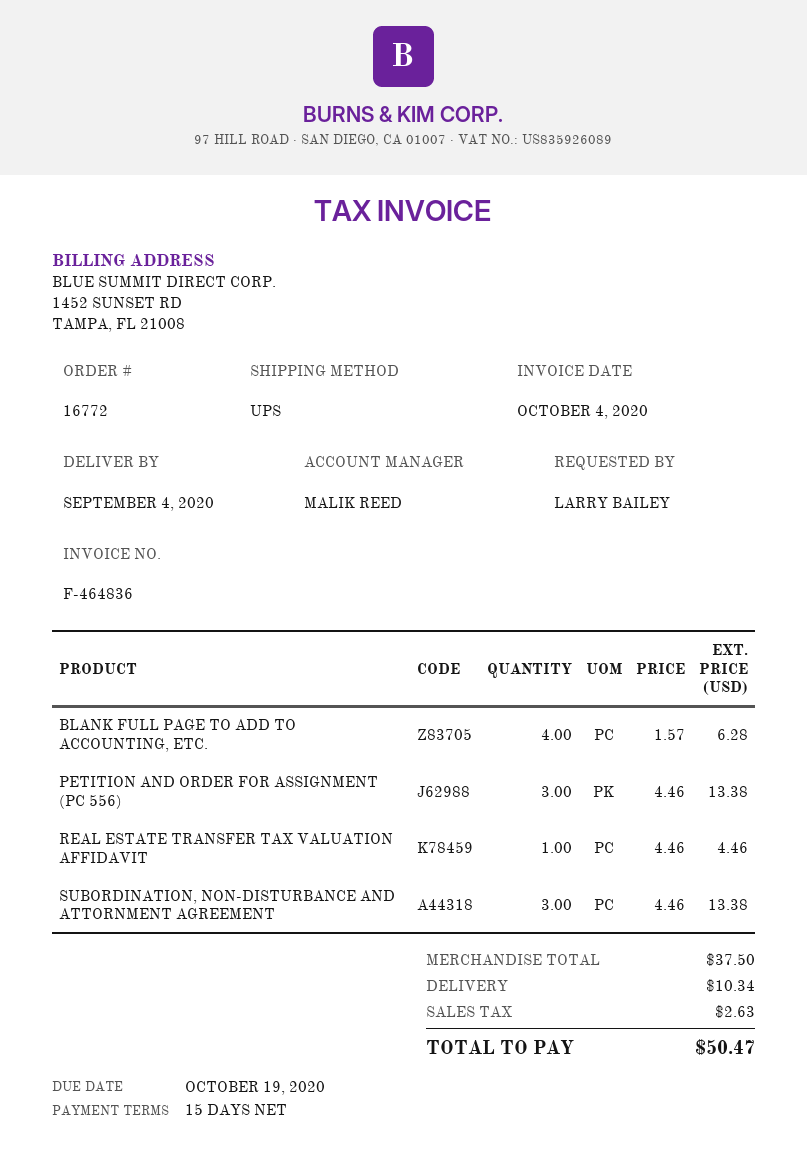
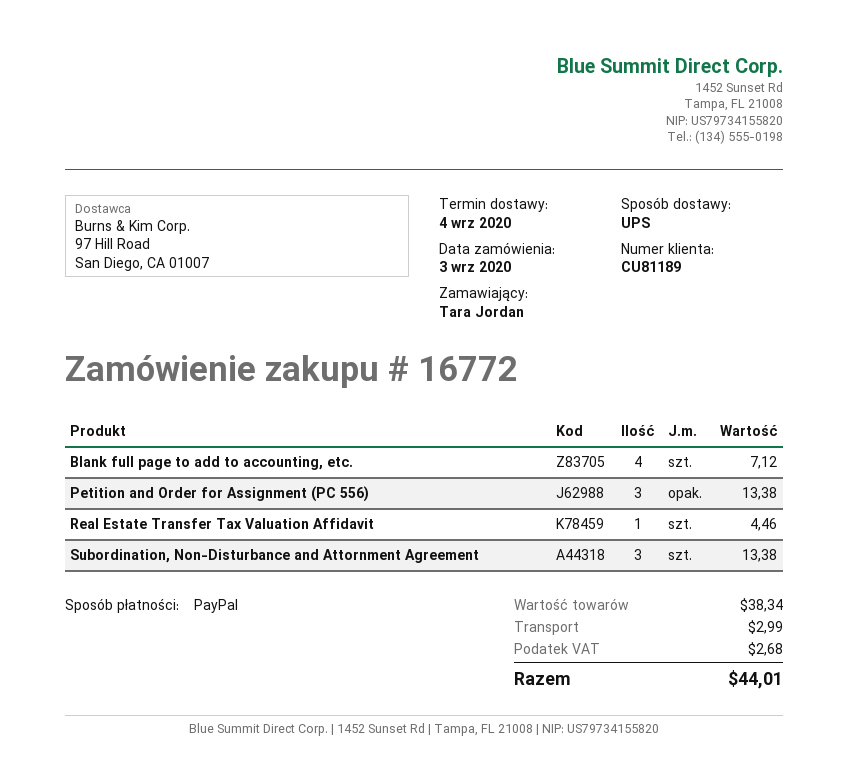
ordered by: LARRY BAILEY -> Tara Jordan
BLANK FULL PAGE TO ADD TO ACCOUNTING, ETC.: 4 for 6.28 -> 4 for 7.12
subtotal: 37.50 -> 38.34
shipping: 10.34 -> 2.99
tax: 2.63 -> 2.68
total: 50.47 -> 44.01

